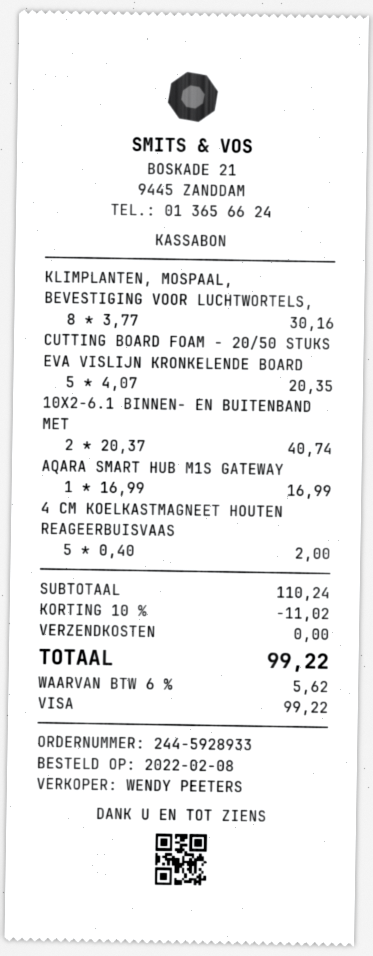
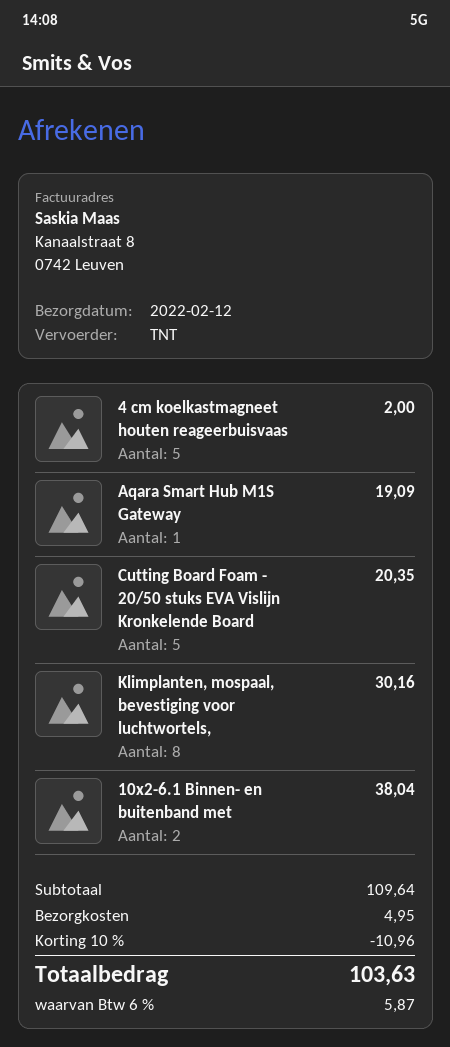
10X2-6.1 BINNEN- EN BUITENBAND MET: 2 for 40.74 -> 2 for 38.04
AQARA SMART HUB M1S GATEWAY: 1 for 16.99 -> 1 for 19.09
subtotal: 110.24 -> 109.64
discount: 10% = 11.02 -> 10% = 10.96
shipping: 0.00 -> 4.95
tax: 6% = 5.62 -> 6% = 5.87
total: 99.22 -> 103.63

